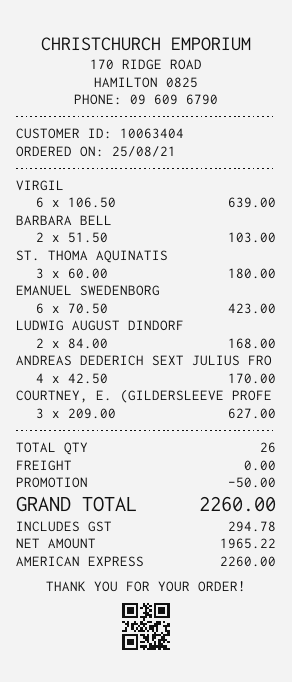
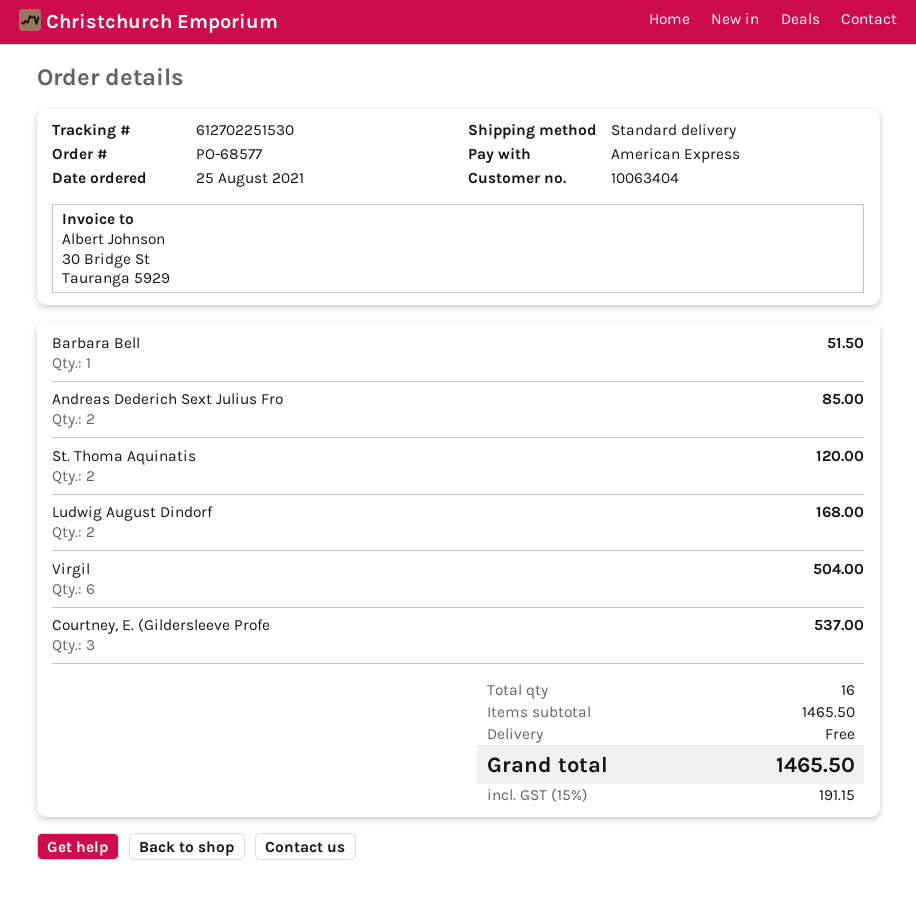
VIRGIL: 6 for 639.00 -> 6 for 504.00
BARBARA BELL: 2 for 103.00 -> 1 for 51.50
ST. THOMA AQUINATIS: 3 for 180.00 -> 2 for 120.00
EMANUEL SWEDENBORG: 6 for 423.00 -> none
ANDREAS DEDERICH SEXT JULIUS FRO: 4 for 170.00 -> 2 for 85.00
COURTNEY, E. (GILDERSLEEVE PROFE: 3 for 627.00 -> 3 for 537.00
total quantity: 26 -> 16
discount: 50.00 -> none
tax: 294.78 -> 191.15
total: 2260.00 -> 1465.50

